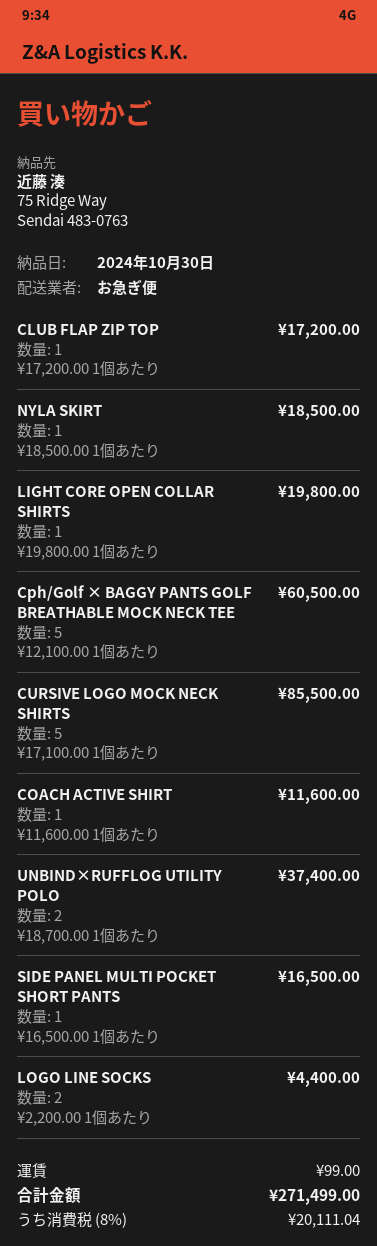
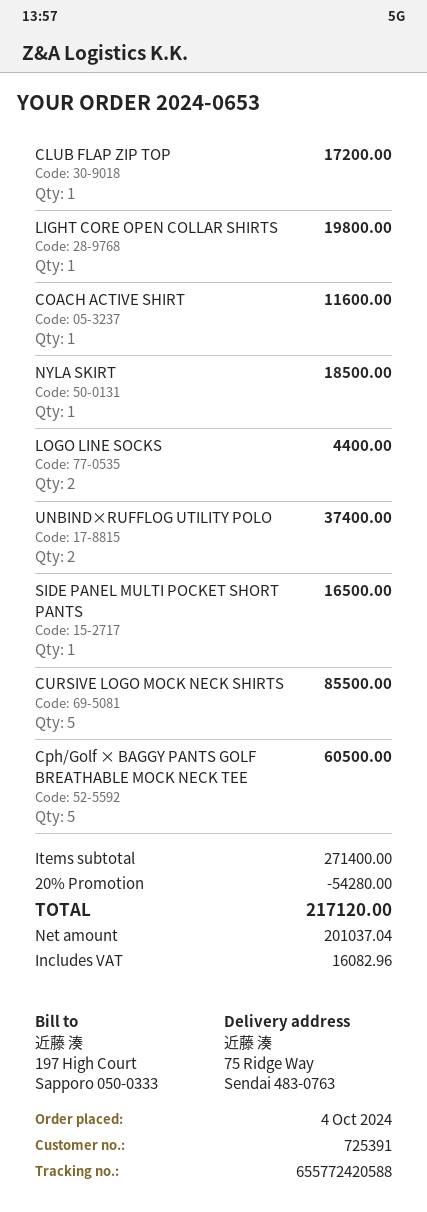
discount: none -> 20% = 54280.00
shipping: 99.00 -> none
tax: 20111.04 -> 16082.96
total: 271499.00 -> 217120.00

